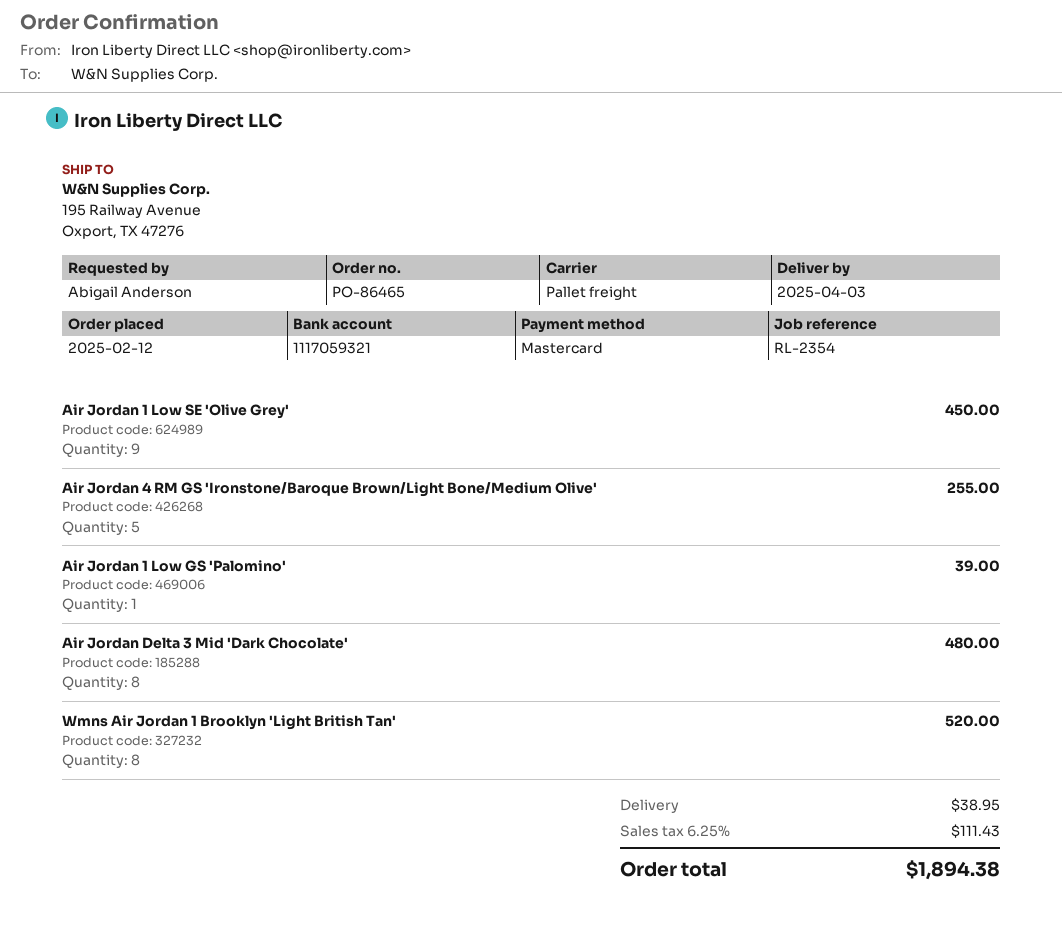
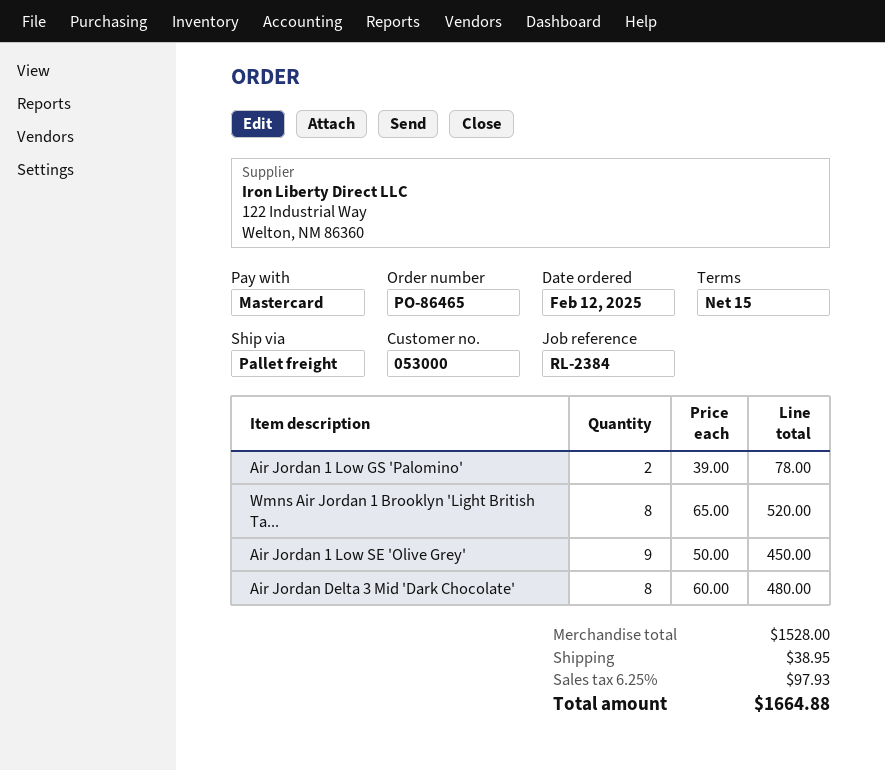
reference: RL-2354 -> RL-2384
Air Jordan 4 RM GS 'Ironstone/Baroque Brown/Light Bone/Medium Olive': 5 for 255.00 -> none
Air Jordan 1 Low GS 'Palomino': 1 for 39.00 -> 2 for 78.00
tax: 6.25% = 111.43 -> 6.25% = 97.93
total: 1894.38 -> 1664.88

